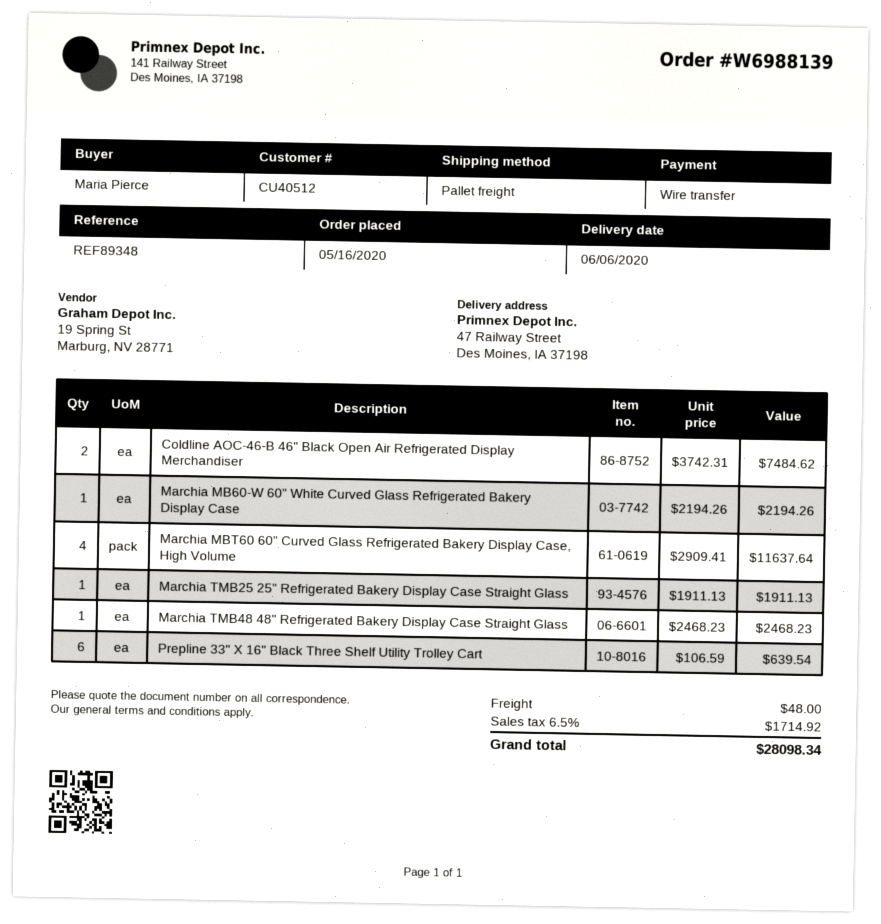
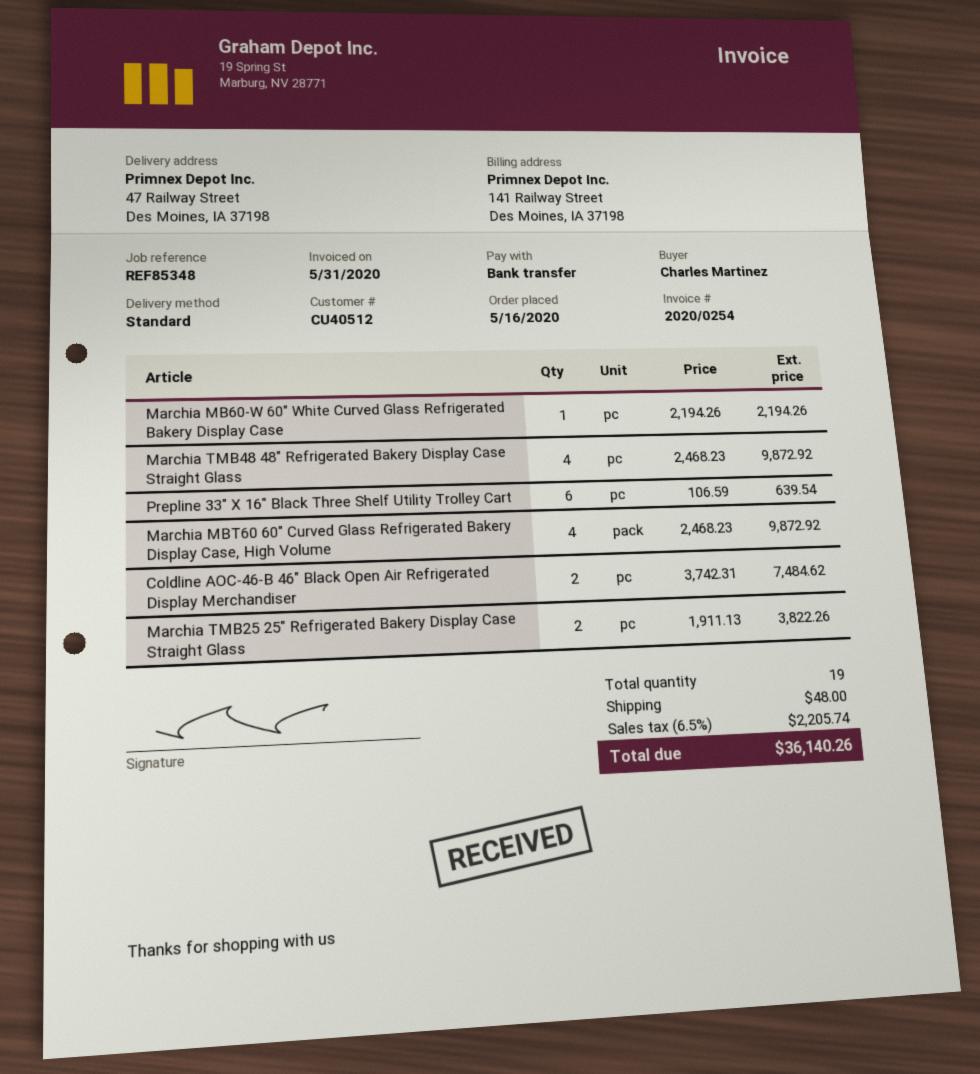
reference: REF89348 -> REF85348
ordered by: Maria Pierce -> Charles Martinez
shipping method: pallet freight -> standard
Marchia MBT60 60" Curved Glass Refrigerated Bakery Display Case, High Volume: 4 x 2909.41 = 11637.64 -> 4 x 2468.23 = 9872.92
Marchia TMB25 25" Refrigerated Bakery Display Case Straight Glass: 1 x 1911.13 = 1911.13 -> 2 x 1911.13 = 3822.26
Marchia TMB48 48" Refrigerated Bakery Display Case Straight Glass: 1 x 2468.23 = 2468.23 -> 4 x 2468.23 = 9872.92
tax: 6.5% = 1714.92 -> 6.5% = 2205.74
total: 28098.34 -> 36140.26

